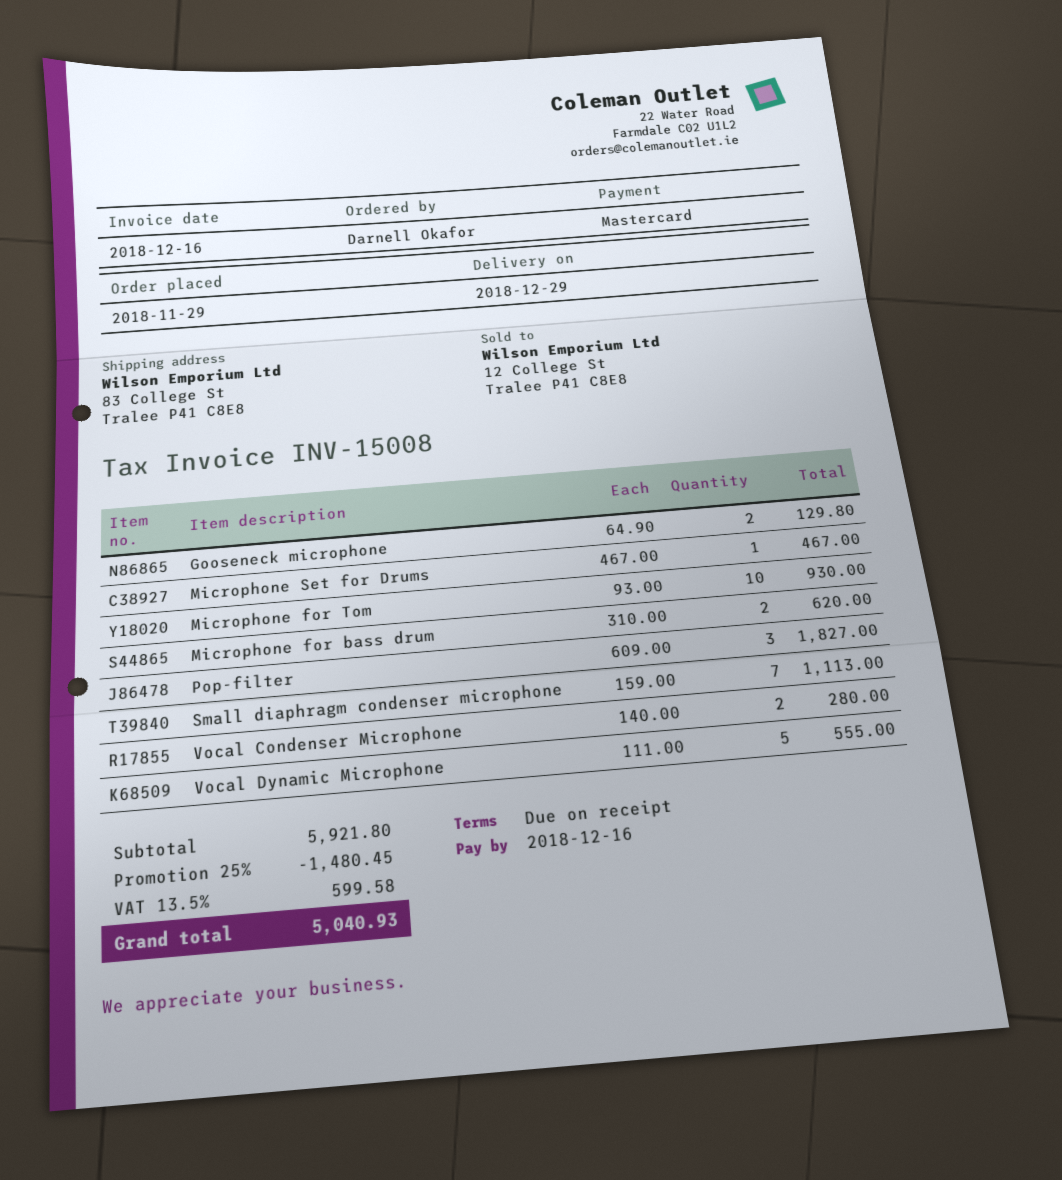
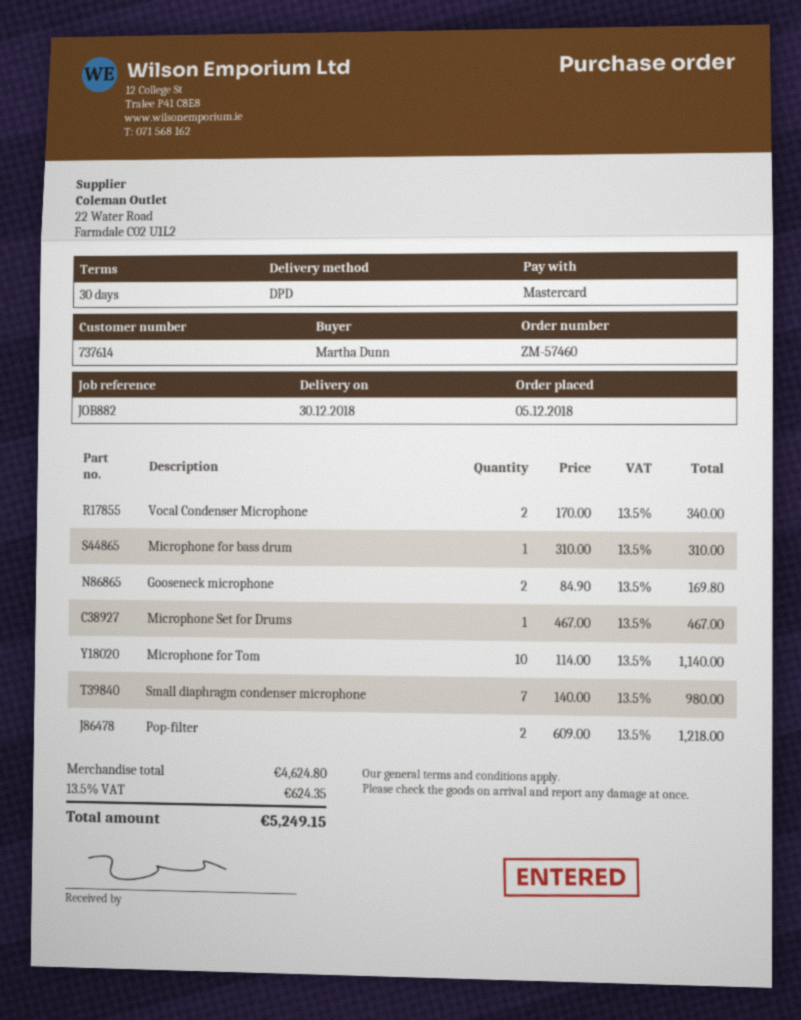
order date: 2018-11-29 -> 2018-12-05
delivery date: 2018-12-29 -> 2018-12-30
payment terms: on receipt -> 30 days
ordered by: Darnell Okafor -> Martha Dunn
Gooseneck microphone: 2 x 64.90 = 129.80 -> 2 x 84.90 = 169.80
Microphone for Tom: 10 x 93.00 = 930.00 -> 10 x 114.00 = 1140.00
Microphone for bass drum: 2 x 310.00 = 620.00 -> 1 x 310.00 = 310.00
Pop-filter: 3 x 609.00 = 1827.00 -> 2 x 609.00 = 1218.00
Small diaphragm condenser microphone: 7 x 159.00 = 1113.00 -> 7 x 140.00 = 980.00
Vocal Condenser Microphone: 2 x 140.00 = 280.00 -> 2 x 170.00 = 340.00
Vocal Dynamic Microphone: 5 x 111.00 = 555.00 -> none
subtotal: 5921.80 -> 4624.80
discount: 25% = 1480.45 -> none
tax: 13.5% = 599.58 -> 13.5% = 624.35
total: 5040.93 -> 5249.15

